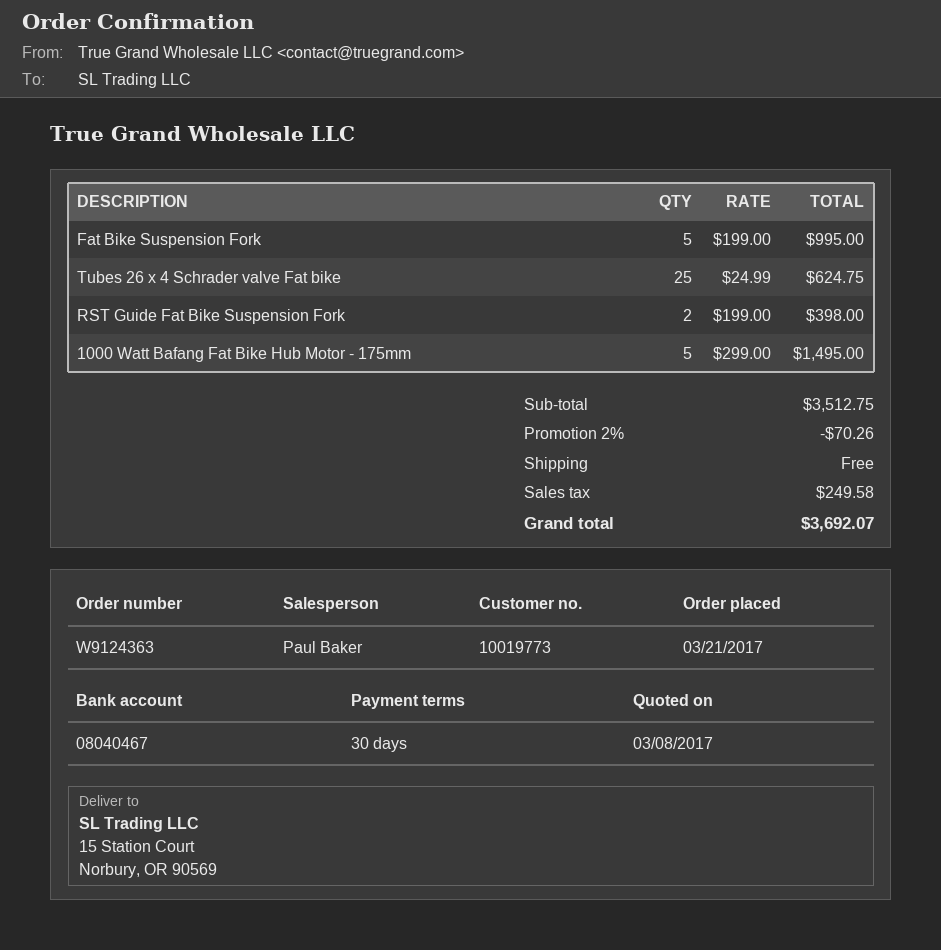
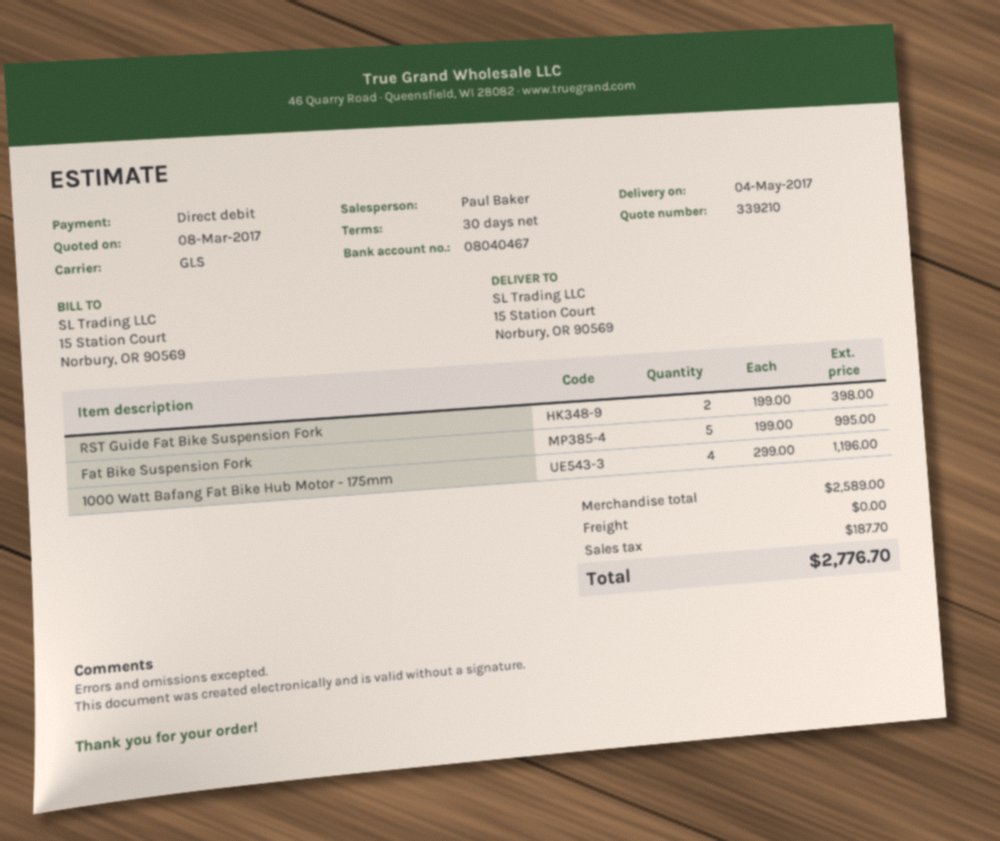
Tubes 26 x 4 Schrader valve Fat bike: 25 x 24.99 = 624.75 -> none
1000 Watt Bafang Fat Bike Hub Motor - 175mm: 5 x 299.00 = 1495.00 -> 4 x 299.00 = 1196.00
subtotal: 3512.75 -> 2589.00
discount: 2% = 70.26 -> none
tax: 249.58 -> 187.70
total: 3692.07 -> 2776.70

